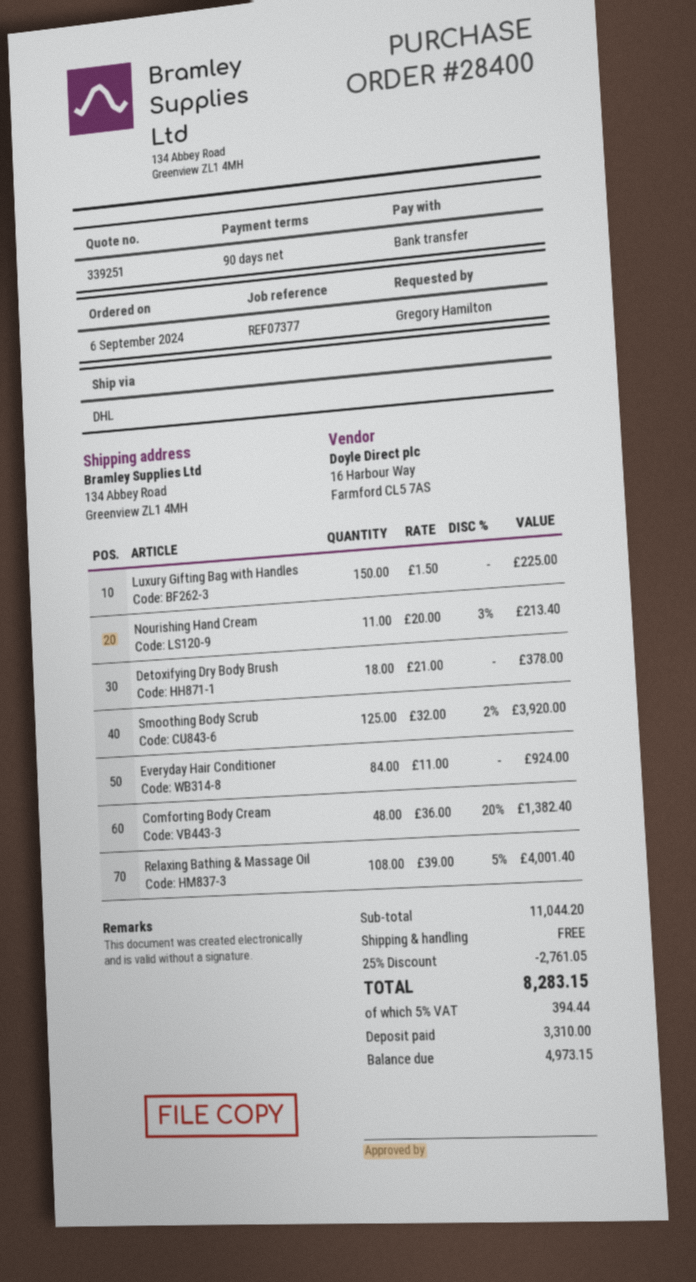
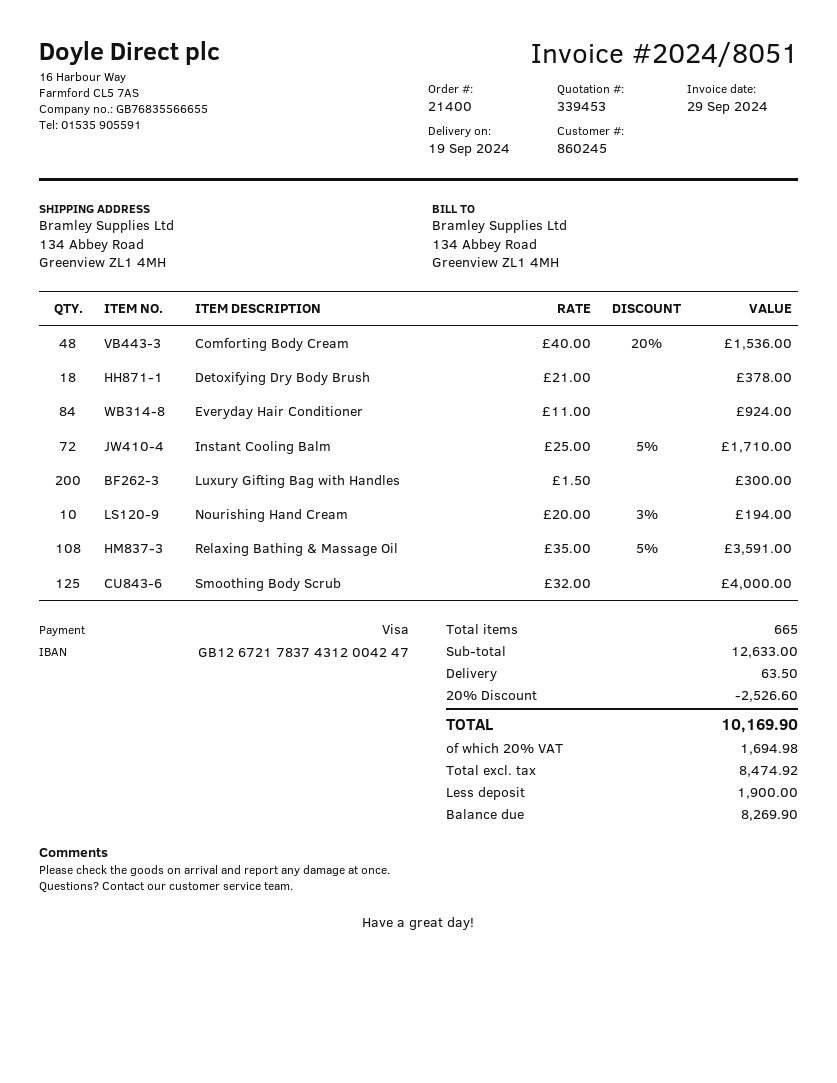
quote number: 339251 -> 339453
order number: 28400 -> 21400
payment method: bank transfer -> Visa
Luxury Gifting Bag with Handles: 150 x 1.50 = 225.00 -> 200 x 1.50 = 300.00
Nourishing Hand Cream: 11 x 20.00 - 3% = 213.40 -> 10 x 20.00 - 3% = 194.00
Smoothing Body Scrub: 125 x 32.00 - 2% = 3920.00 -> 125 x 32.00 = 4000.00
Comforting Body Cream: 48 x 36.00 - 20% = 1382.40 -> 48 x 40.00 - 20% = 1536.00
Relaxing Bathing & Massage Oil: 108 x 39.00 - 5% = 4001.40 -> 108 x 35.00 - 5% = 3591.00
Instant Cooling Balm: none -> 72 x 25.00 - 5% = 1710.00
subtotal: 11044.20 -> 12633.00
discount: 25% = 2761.05 -> 20% = 2526.60
shipping: 0.00 -> 63.50
tax: 5% = 394.44 -> 20% = 1694.98
total: 8283.15 -> 10169.90
deposit: 3310.00 -> 1900.00
balance: 4973.15 -> 8269.90

